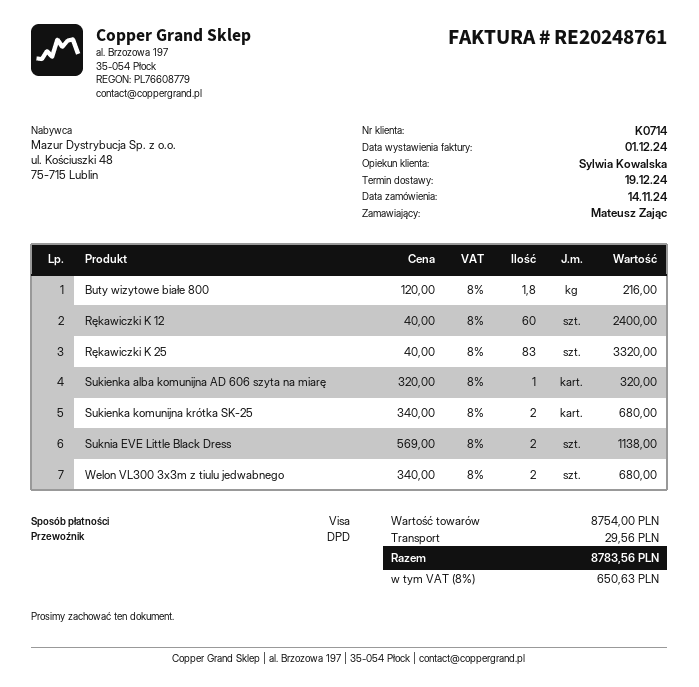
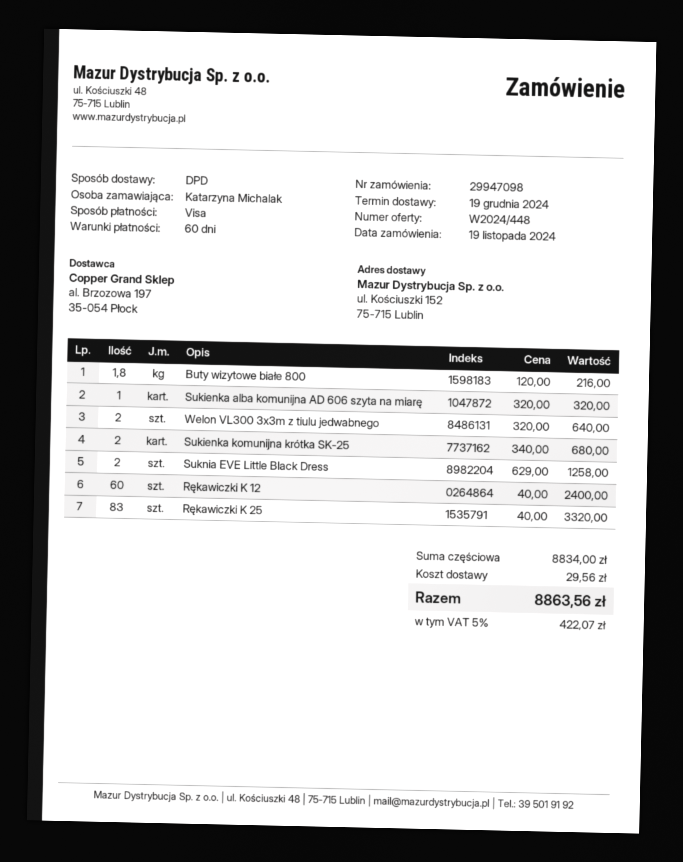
order date: 2024-11-14 -> 2024-11-19
ordered by: Mateusz Zając -> Katarzyna Michalak
Suknia EVE Little Black Dress: 2 x 569.00 = 1138.00 -> 2 x 629.00 = 1258.00
Welon VL300 3x3m z tiulu jedwabnego: 2 x 340.00 = 680.00 -> 2 x 320.00 = 640.00
subtotal: 8754.00 -> 8834.00
tax: 8% = 650.63 -> 5% = 422.07
total: 8783.56 -> 8863.56

